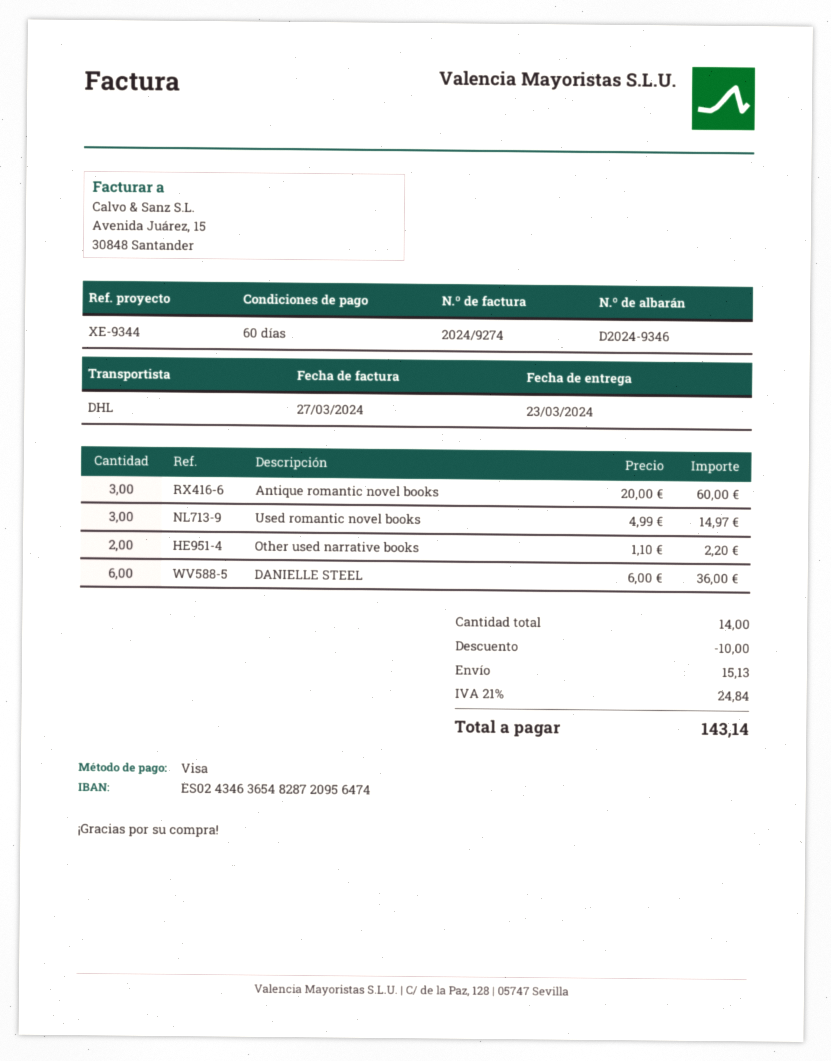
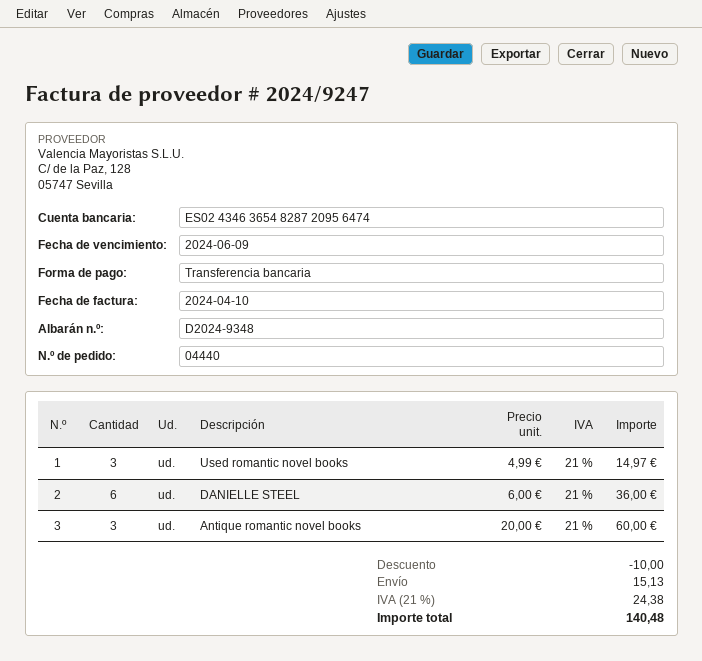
delivery note number: D2024-9346 -> D2024-9348
invoice number: 2024/9274 -> 2024/9247
invoice date: 2024-03-27 -> 2024-04-10
payment method: Visa -> bank transfer
Other used narrative books: 2 x 1.10 = 2.20 -> none
tax: 21% = 24.84 -> 21% = 24.38
total: 143.14 -> 140.48

